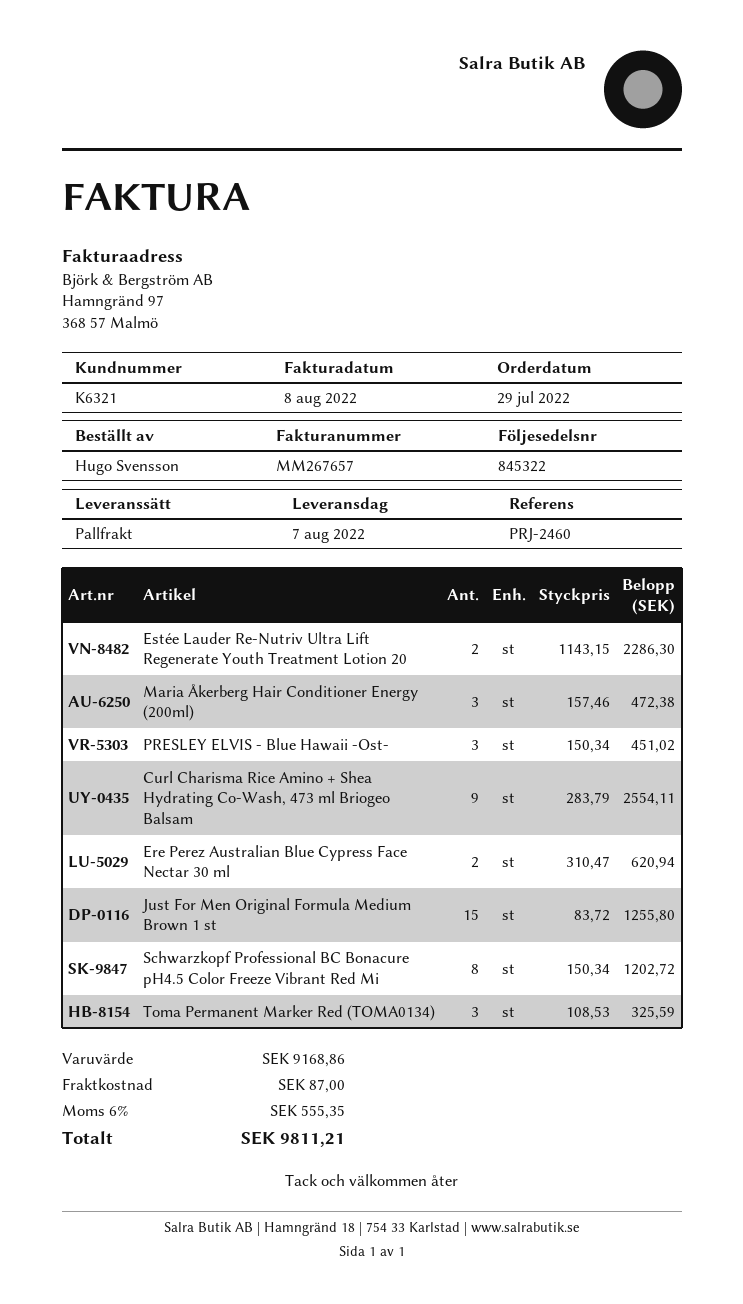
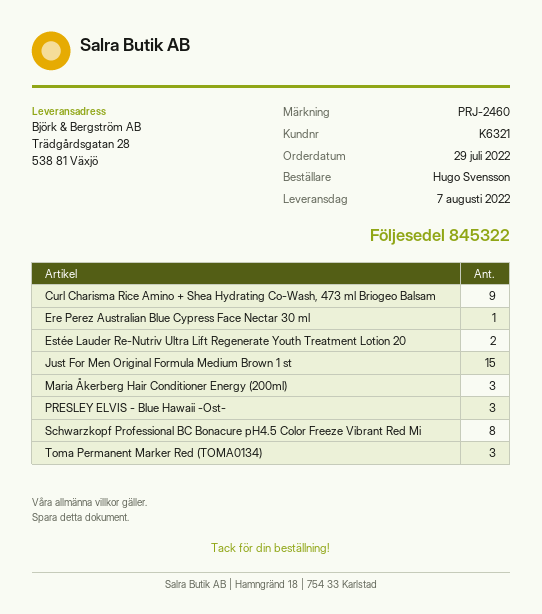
Ere Perez Australian Blue Cypress Face Nectar 30 ml: 2 -> 1

